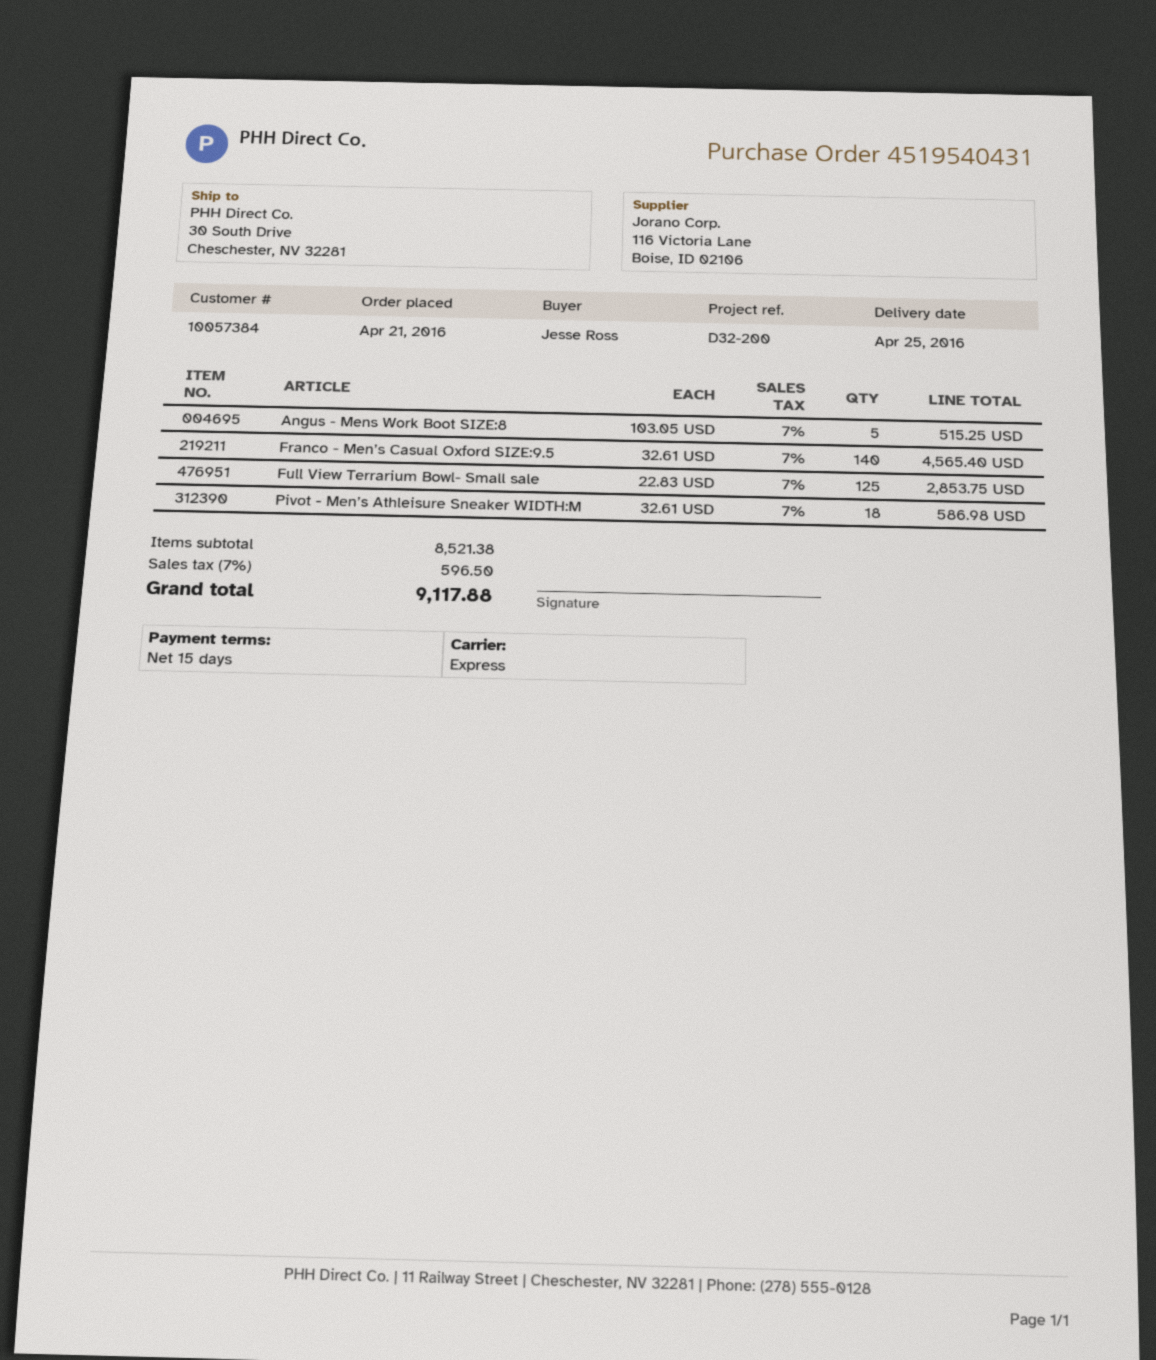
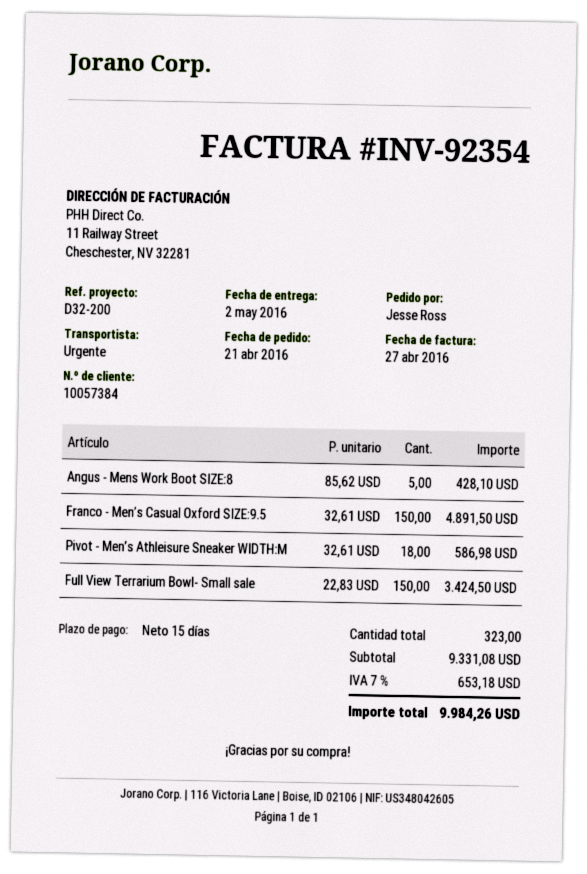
delivery date: 2016-04-25 -> 2016-05-02
Angus - Mens Work Boot SIZE:8: 5 x 103.05 = 515.25 -> 5 x 85.62 = 428.10
Franco - Men’s Casual Oxford SIZE:9.5: 140 x 32.61 = 4565.40 -> 150 x 32.61 = 4891.50
Full View Terrarium Bowl- Small sale: 125 x 22.83 = 2853.75 -> 150 x 22.83 = 3424.50
subtotal: 8521.38 -> 9331.08
tax: 7% = 596.50 -> 7% = 653.18
total: 9117.88 -> 9984.26

